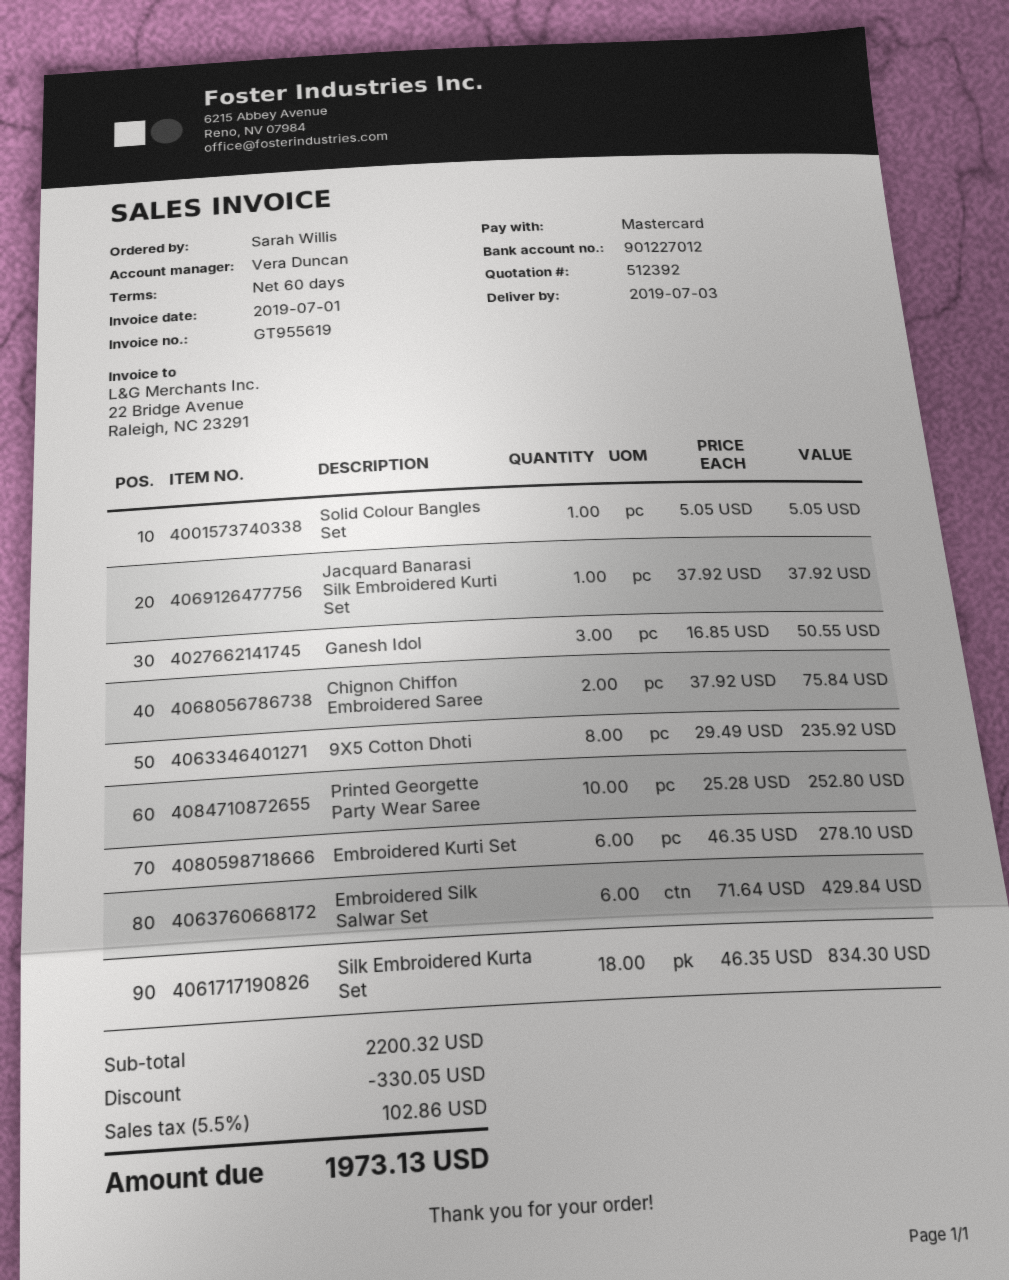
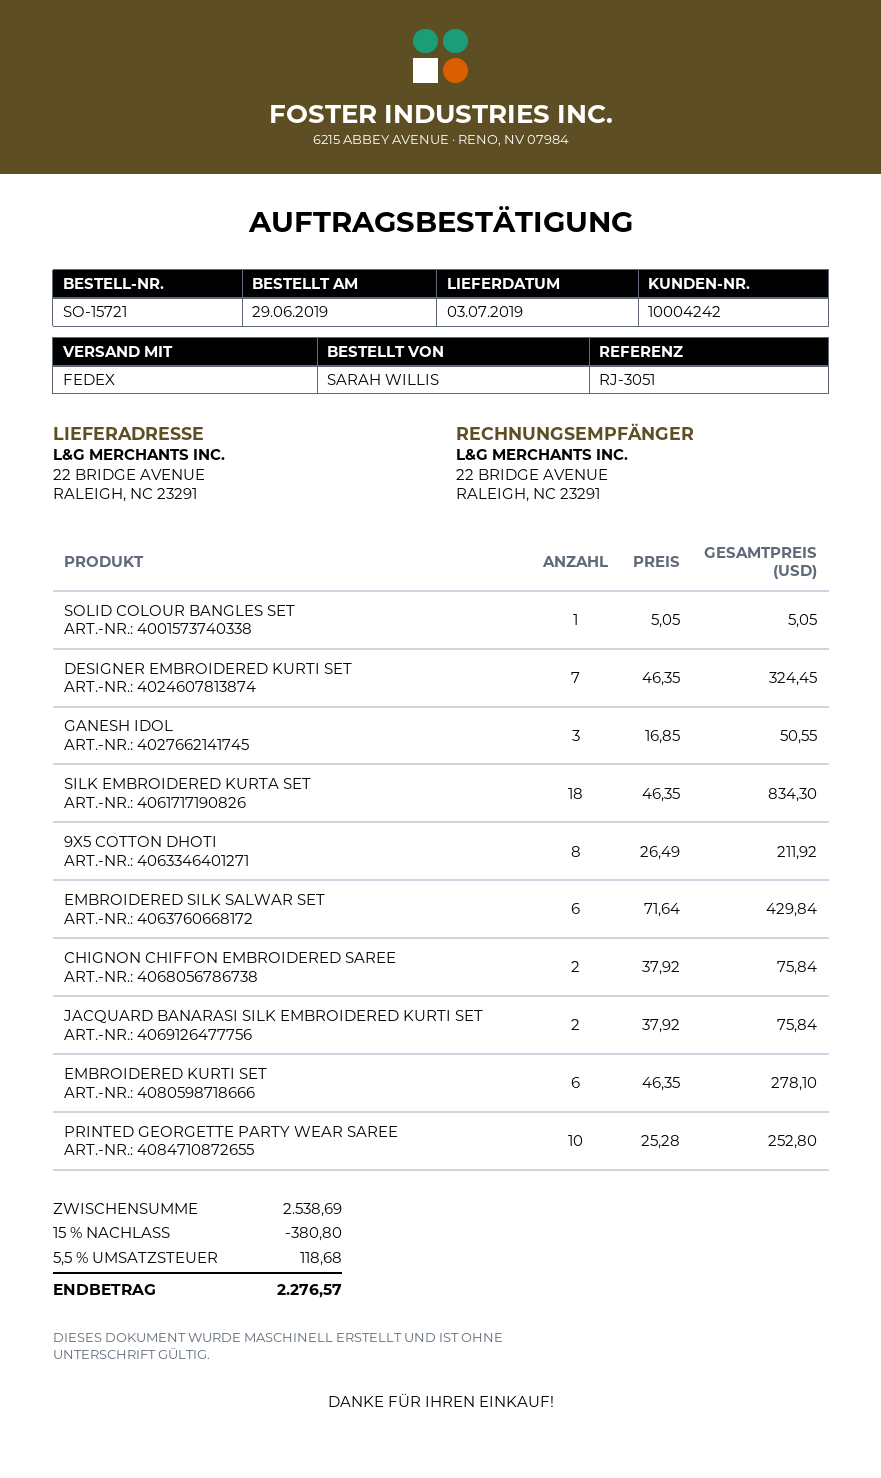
Jacquard Banarasi Silk Embroidered Kurti Set: 1 x 37.92 = 37.92 -> 2 x 37.92 = 75.84
9X5 Cotton Dhoti: 8 x 29.49 = 235.92 -> 8 x 26.49 = 211.92
DESIGNER EMBROIDERED KURTI SET: none -> 7 x 46.35 = 324.45
subtotal: 2200.32 -> 2538.69
discount: 330.05 -> 380.80
tax: 5.5% = 102.86 -> 5.5% = 118.68
total: 1973.13 -> 2276.57

